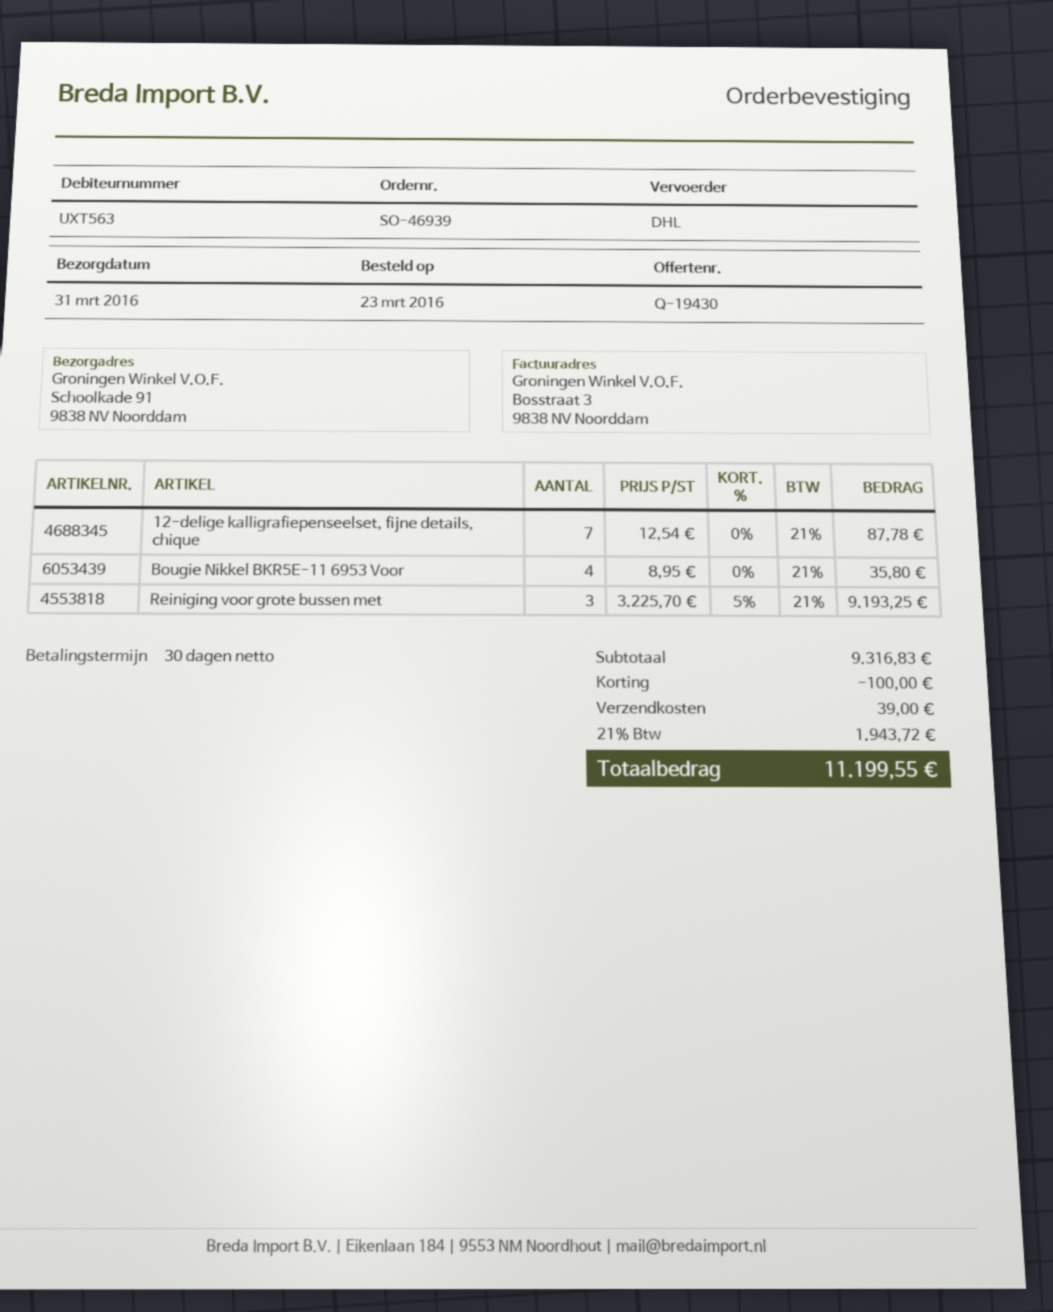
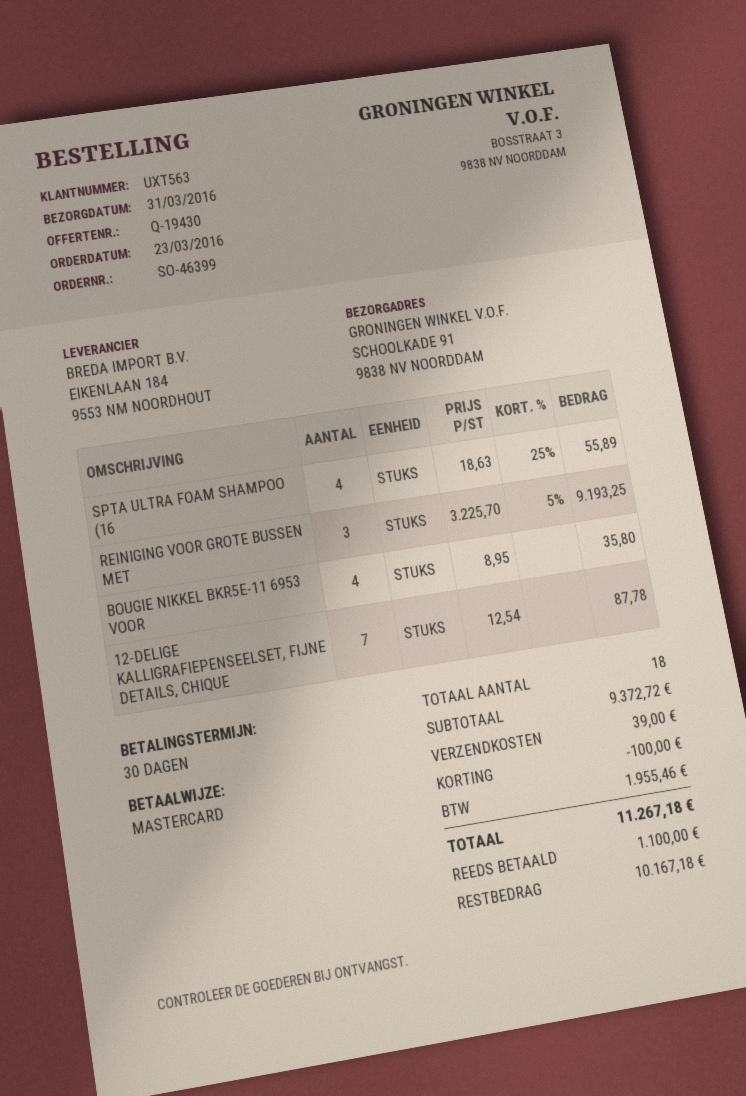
order number: SO-46939 -> SO-46399
SPTA ULTRA FOAM SHAMPOO (16: none -> 4 x 18.63 - 25% = 55.89
subtotal: 9316.83 -> 9372.72
tax: 1943.72 -> 1955.46
total: 11199.55 -> 11267.18

